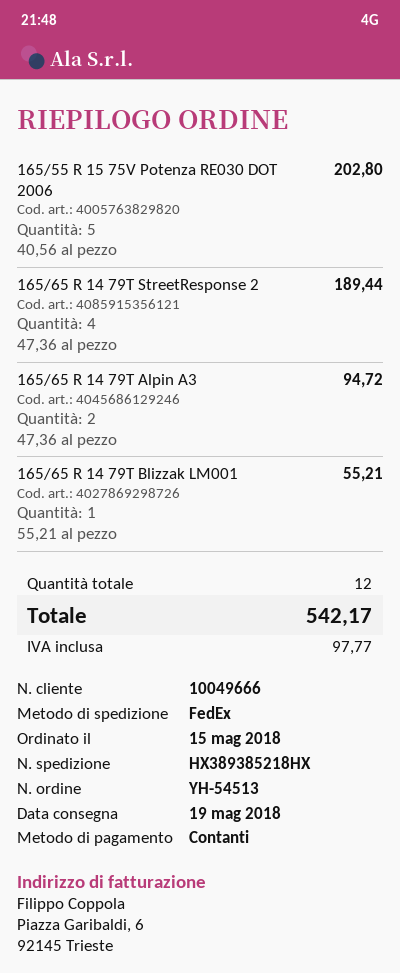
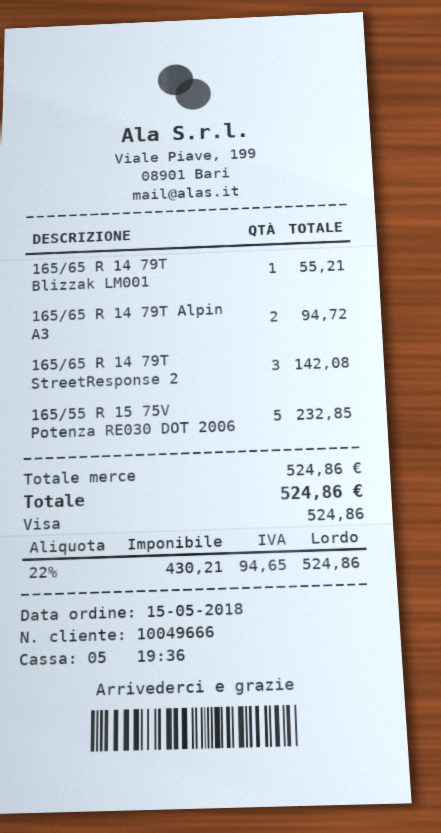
payment method: cash -> Visa
165/55 R 15 75V Potenza RE030 DOT 2006: 5 for 202.80 -> 5 for 232.85
165/65 R 14 79T StreetResponse 2: 4 for 189.44 -> 3 for 142.08
tax: 97.77 -> 94.65
total: 542.17 -> 524.86

